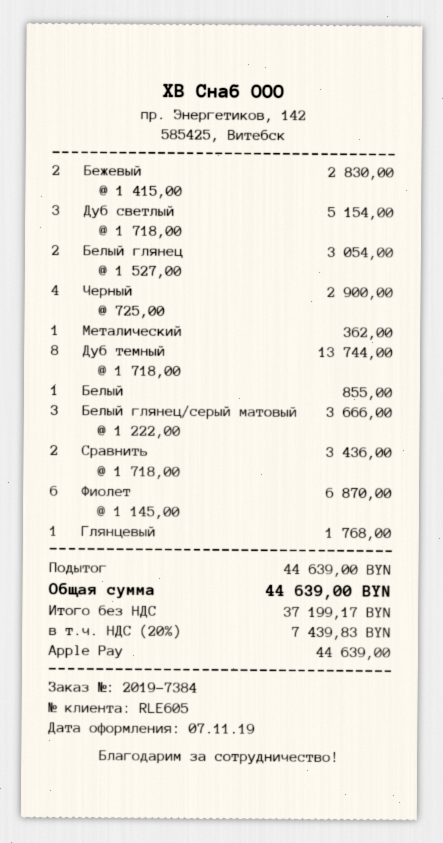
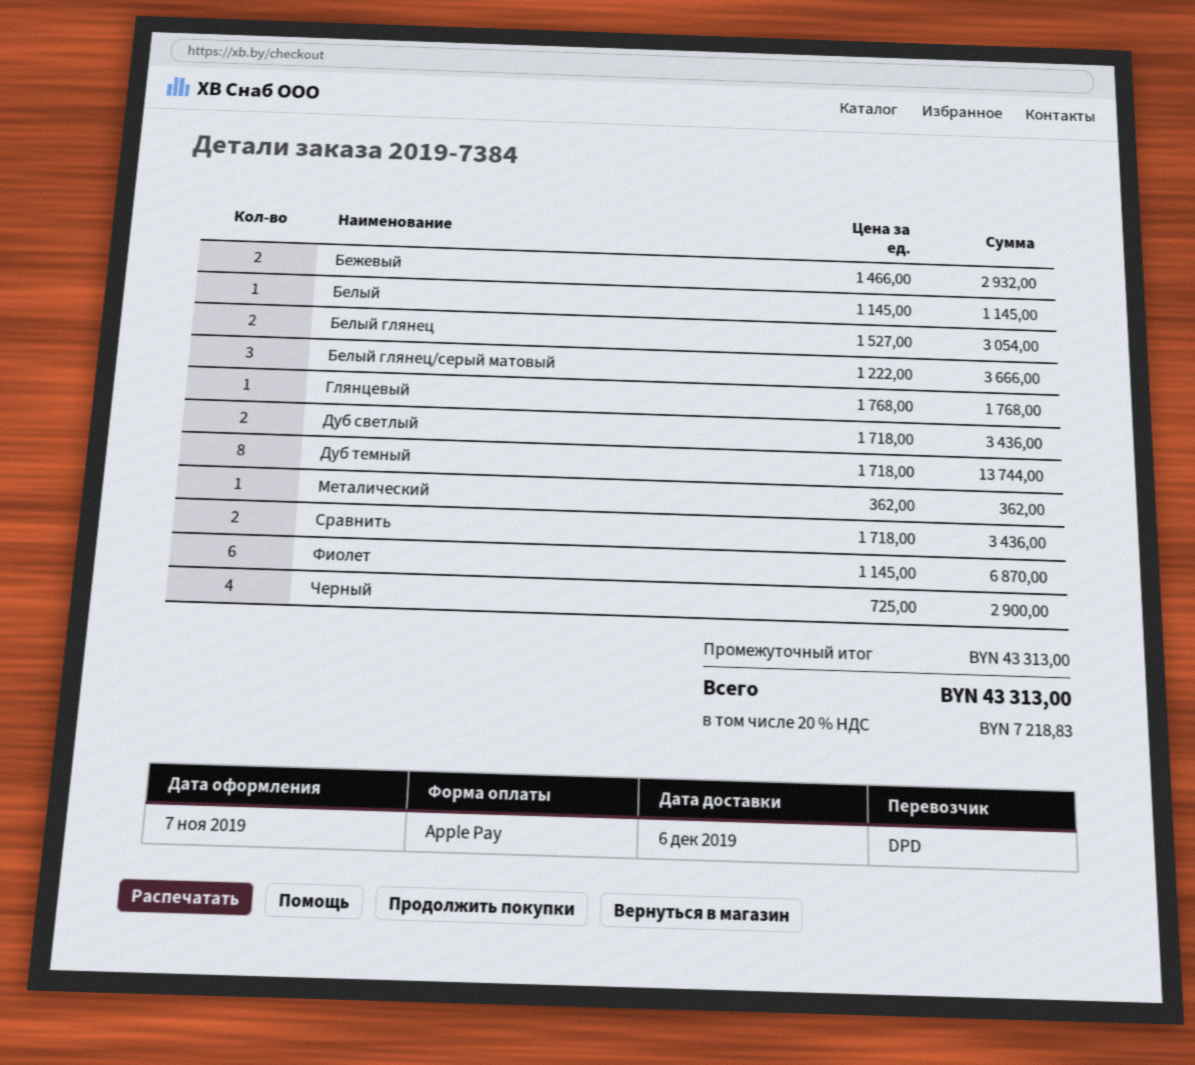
Бежевый: 2 x 1415.00 = 2830.00 -> 2 x 1466.00 = 2932.00
Дуб светлый: 3 x 1718.00 = 5154.00 -> 2 x 1718.00 = 3436.00
Белый: 1 x 855.00 = 855.00 -> 1 x 1145.00 = 1145.00
subtotal: 44639.00 -> 43313.00
tax: 20% = 7439.83 -> 20% = 7218.83
total: 44639.00 -> 43313.00

